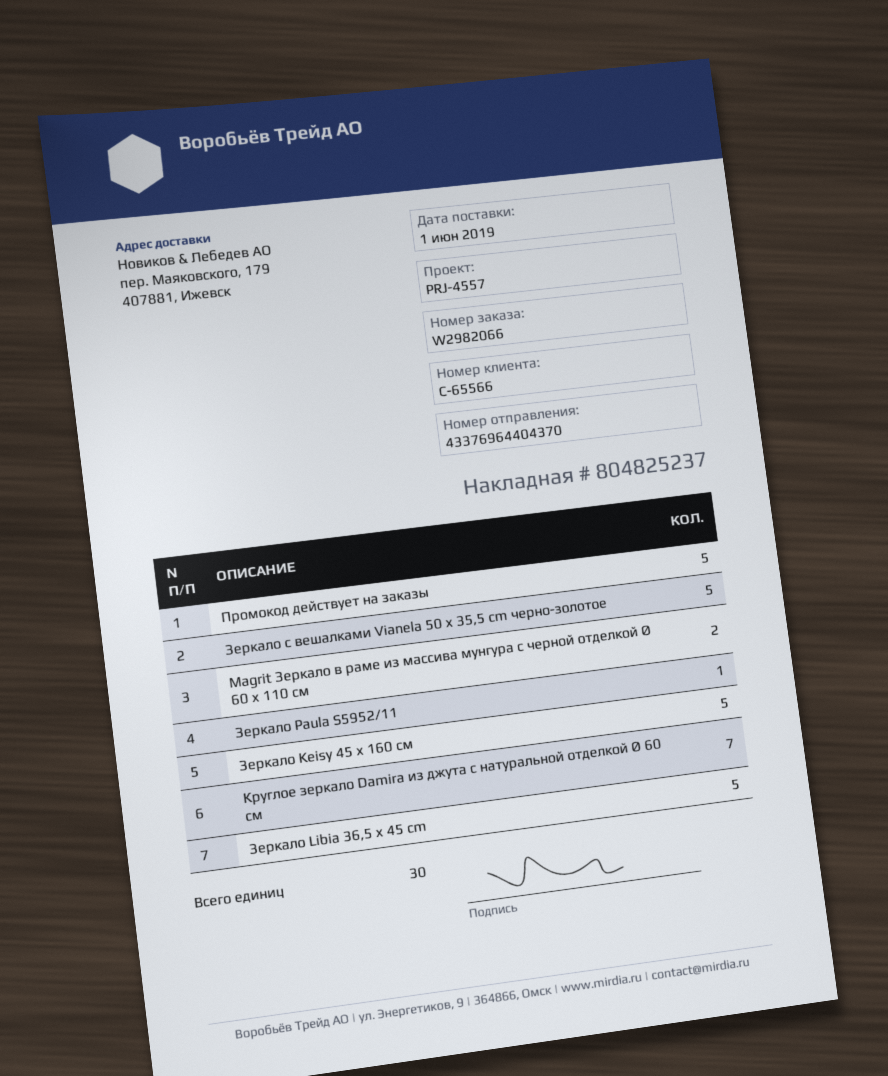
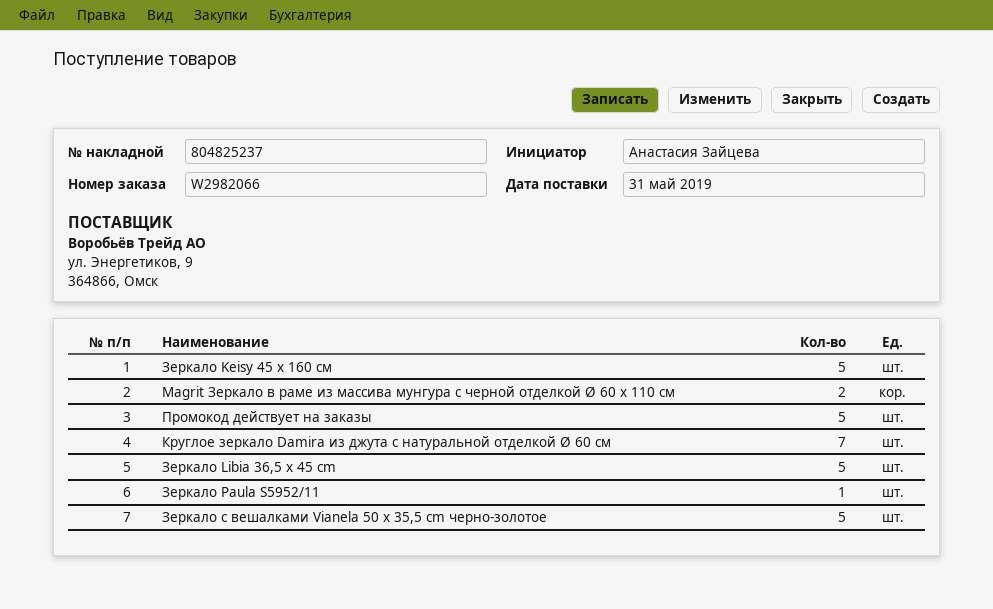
delivery date: 2019-06-01 -> 2019-05-31

